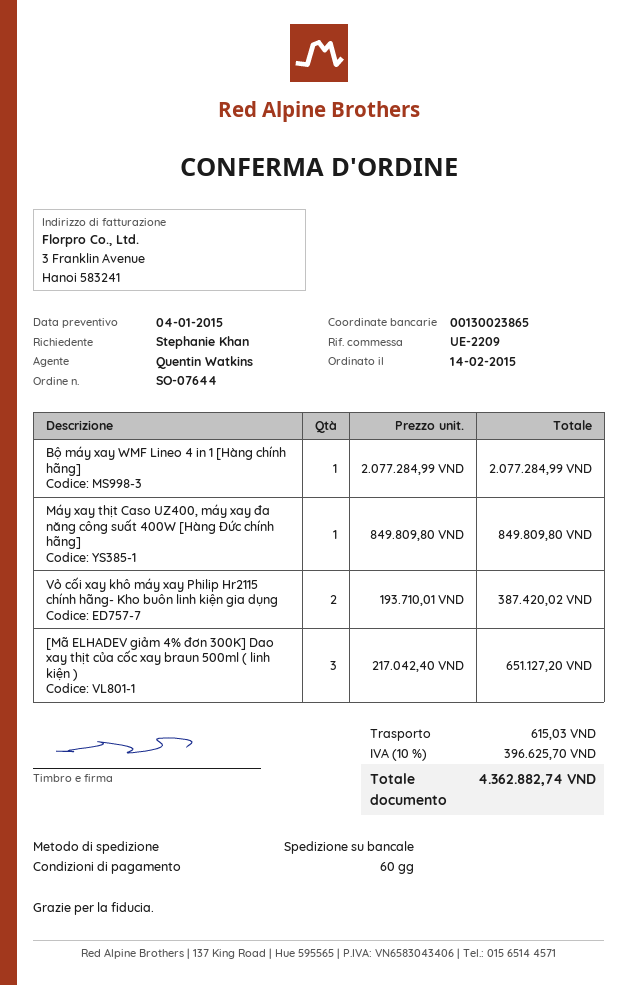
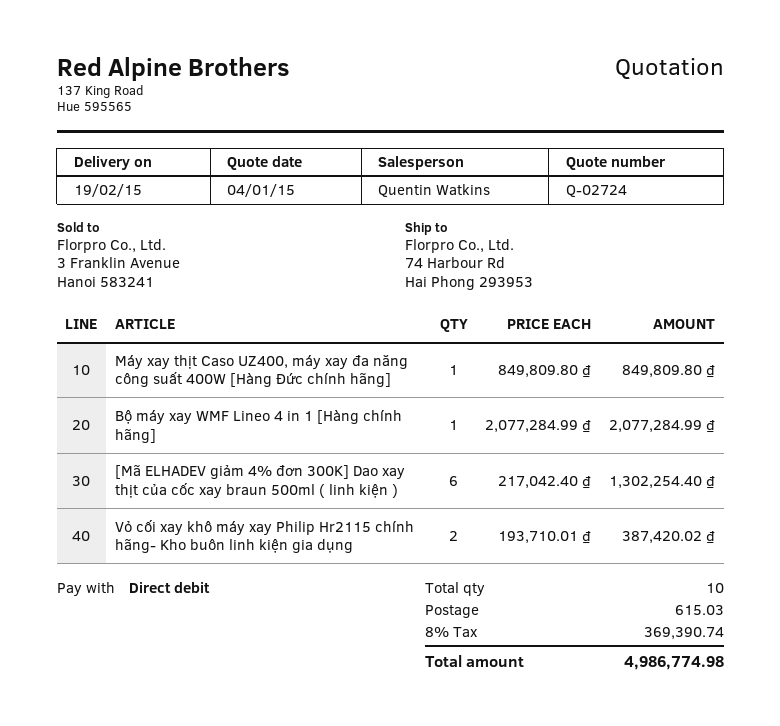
[Mã ELHADEV giảm 4% đơn 300K] Dao xay thịt của cốc xay braun 500ml ( linh kiện ): 3 x 217042.40 = 651127.20 -> 6 x 217042.40 = 1302254.40
tax: 10% = 396625.70 -> 8% = 369390.74
total: 4362882.74 -> 4986774.98

